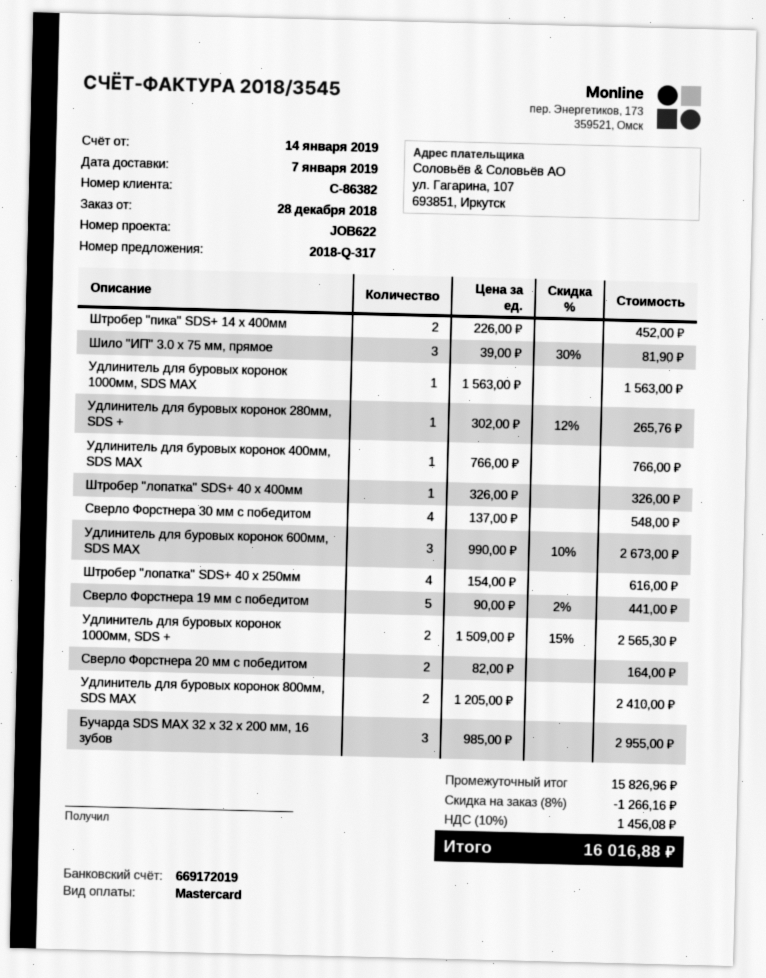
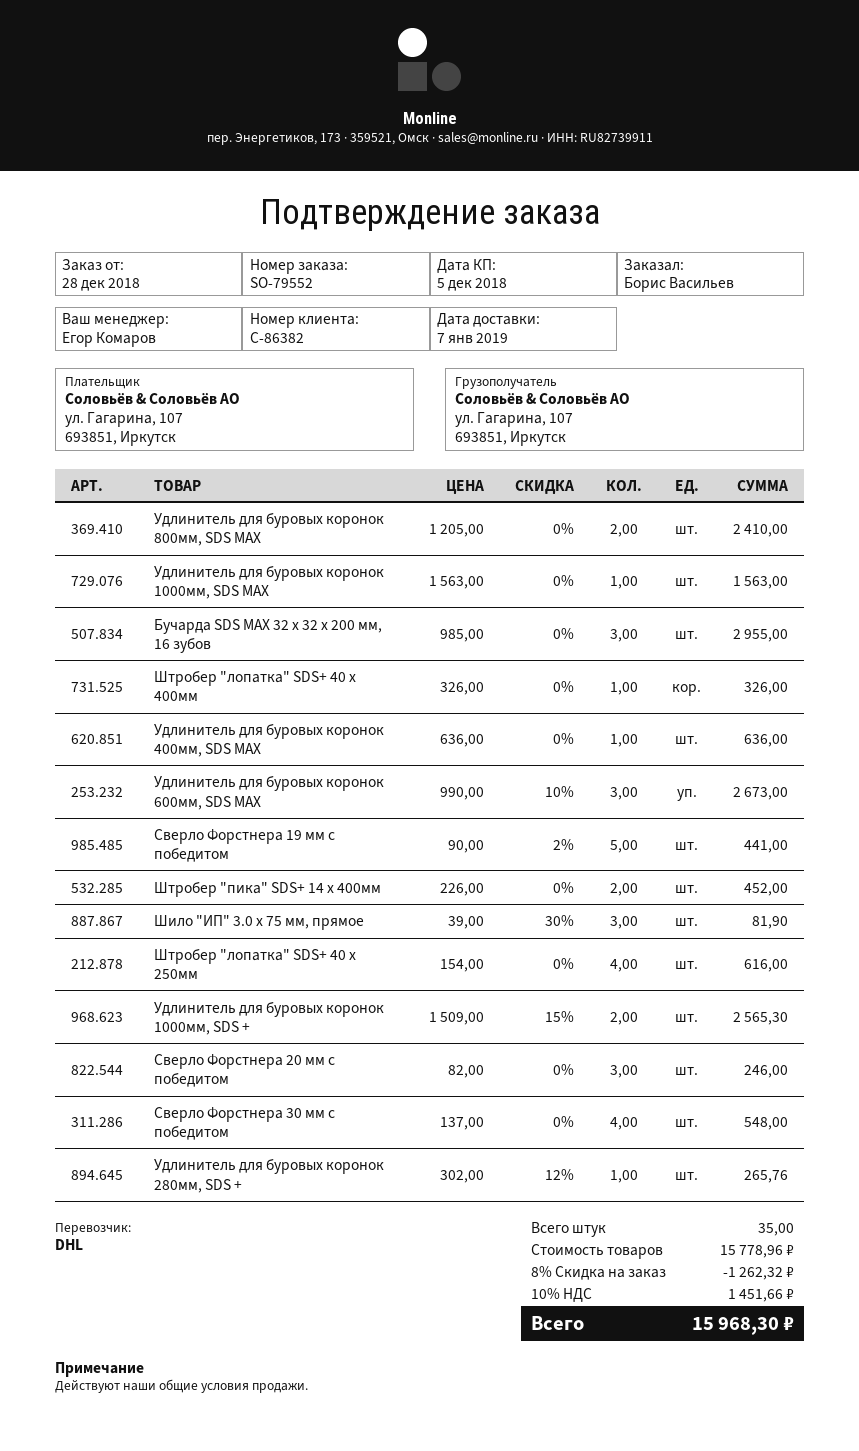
Удлинитель для буровых коронок 400мм, SDS МАХ: 1 x 766.00 = 766.00 -> 1 x 636.00 = 636.00
Сверло Форстнера 20 мм с победитом: 2 x 82.00 = 164.00 -> 3 x 82.00 = 246.00
subtotal: 15826.96 -> 15778.96
discount: 8% = 1266.16 -> 8% = 1262.32
tax: 10% = 1456.08 -> 10% = 1451.66
total: 16016.88 -> 15968.30

